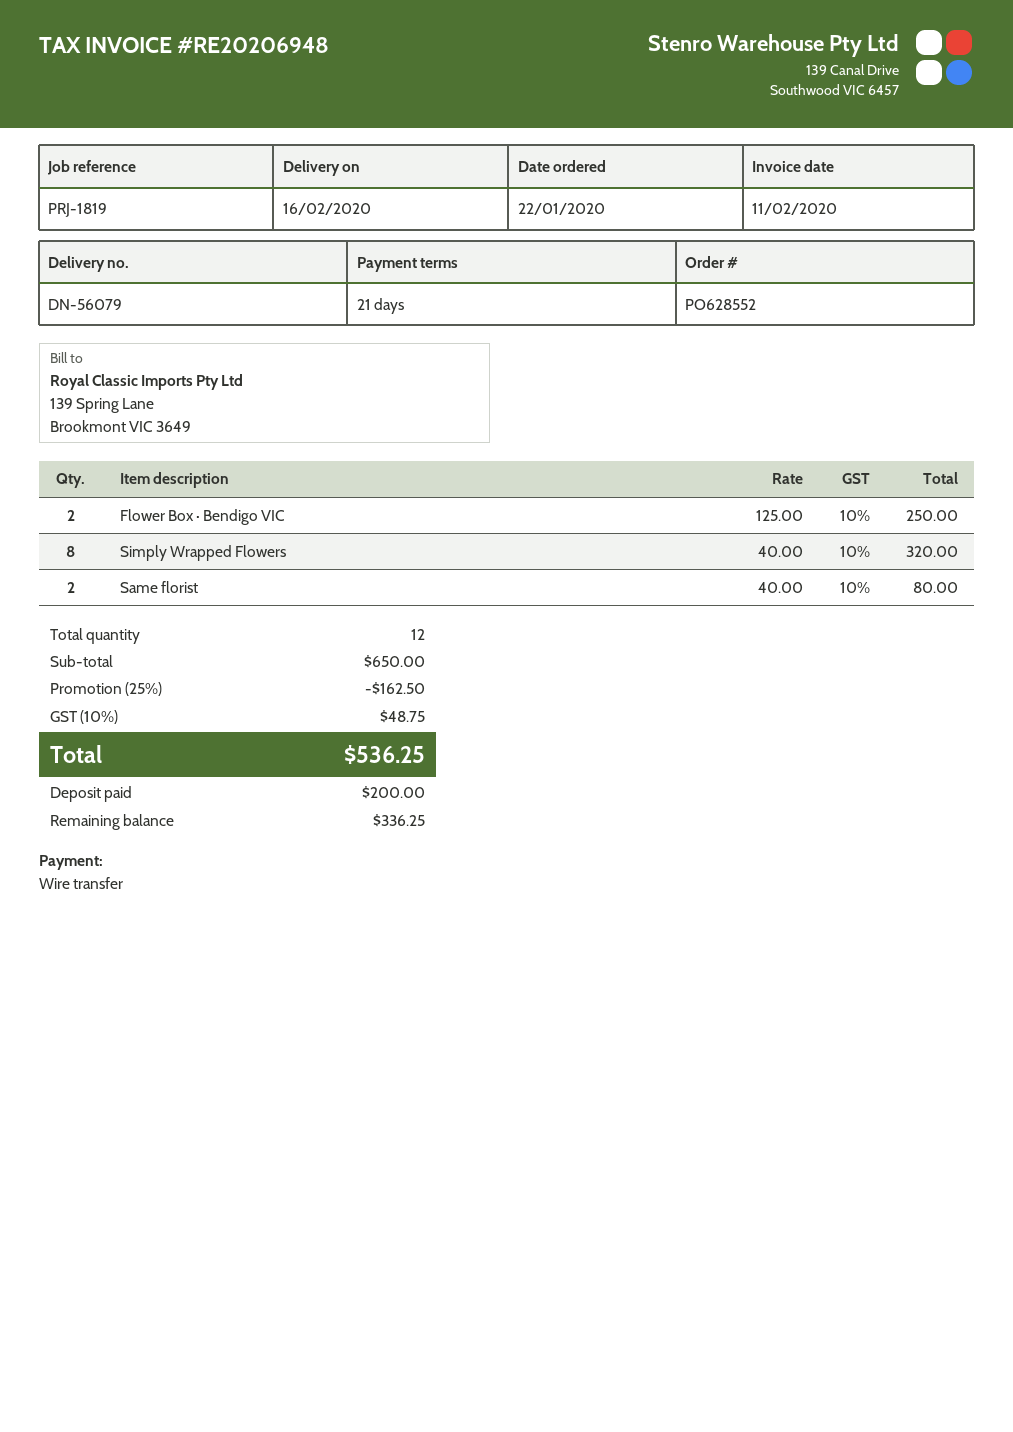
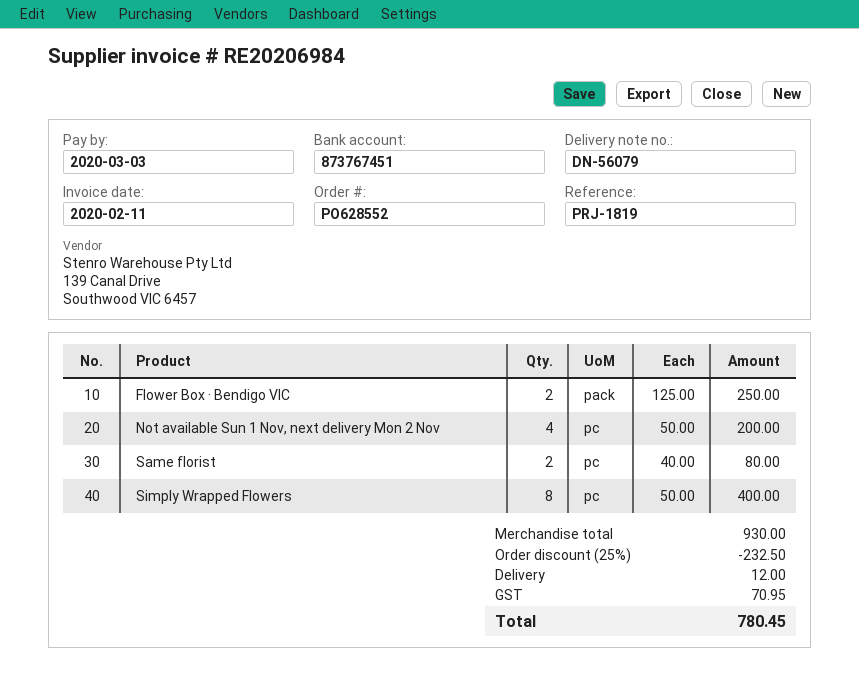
invoice number: RE20206948 -> RE20206984
Simply Wrapped Flowers: 8 x 40.00 = 320.00 -> 8 x 50.00 = 400.00
Not available Sun 1 Nov, next delivery Mon 2 Nov: none -> 4 x 50.00 = 200.00
subtotal: 650.00 -> 930.00
discount: 25% = 162.50 -> 25% = 232.50
shipping: none -> 12.00
tax: 48.75 -> 70.95
total: 536.25 -> 780.45

